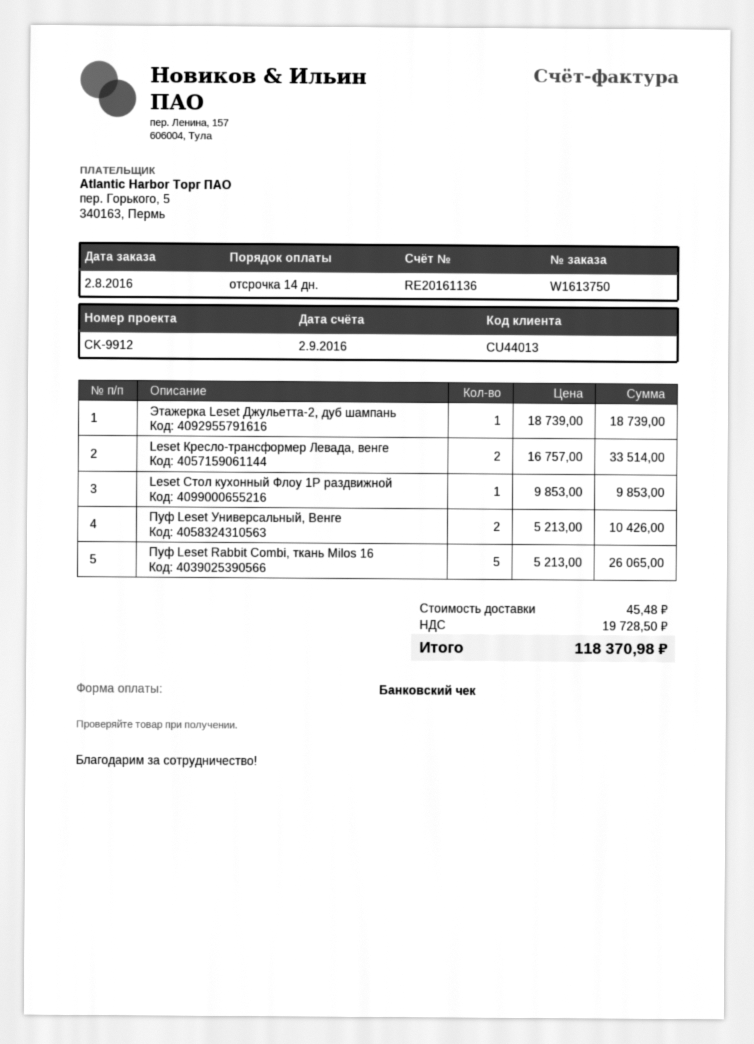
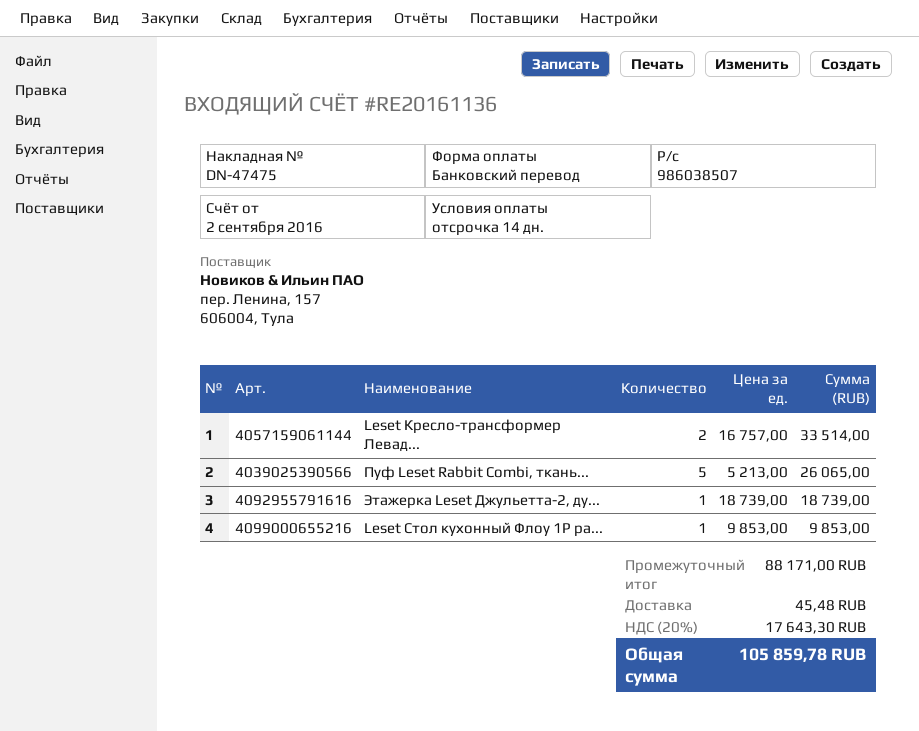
payment method: cheque -> bank transfer
Пуф Leset Универсальный, Венге: 2 x 5213.00 = 10426.00 -> none
tax: 19728.50 -> 17643.30
total: 118370.98 -> 105859.78

